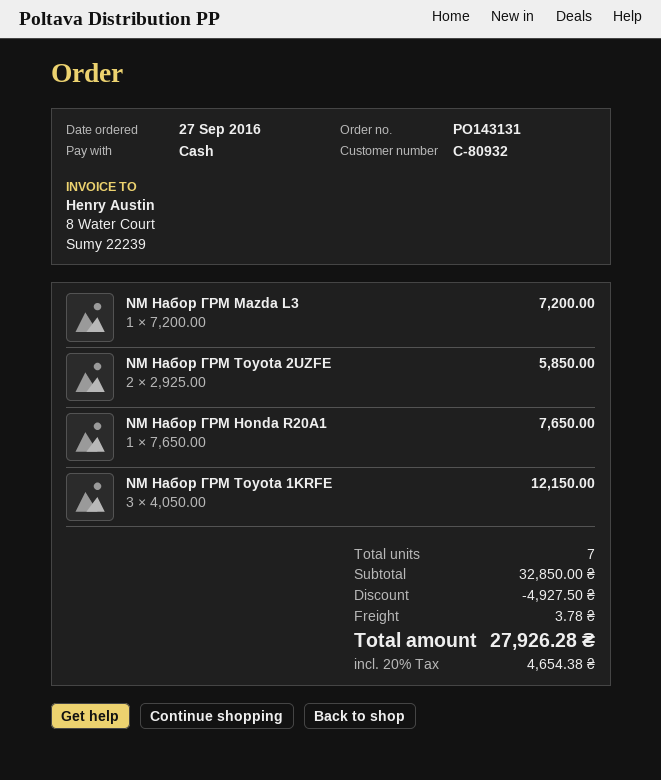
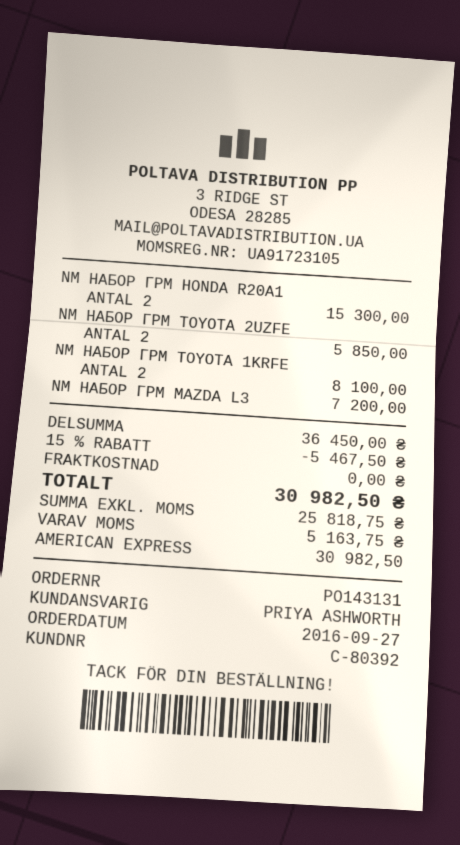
customer number: C-80932 -> C-80392
payment method: cash -> American Express
NM Набор ГРМ Honda R20A1: 1 for 7650.00 -> 2 for 15300.00
NM Набор ГРМ Toyota 1KRFE: 3 for 12150.00 -> 2 for 8100.00
subtotal: 32850.00 -> 36450.00
discount: 4927.50 -> 5467.50
shipping: 3.78 -> 0.00
tax: 4654.38 -> 5163.75
total: 27926.28 -> 30982.50

